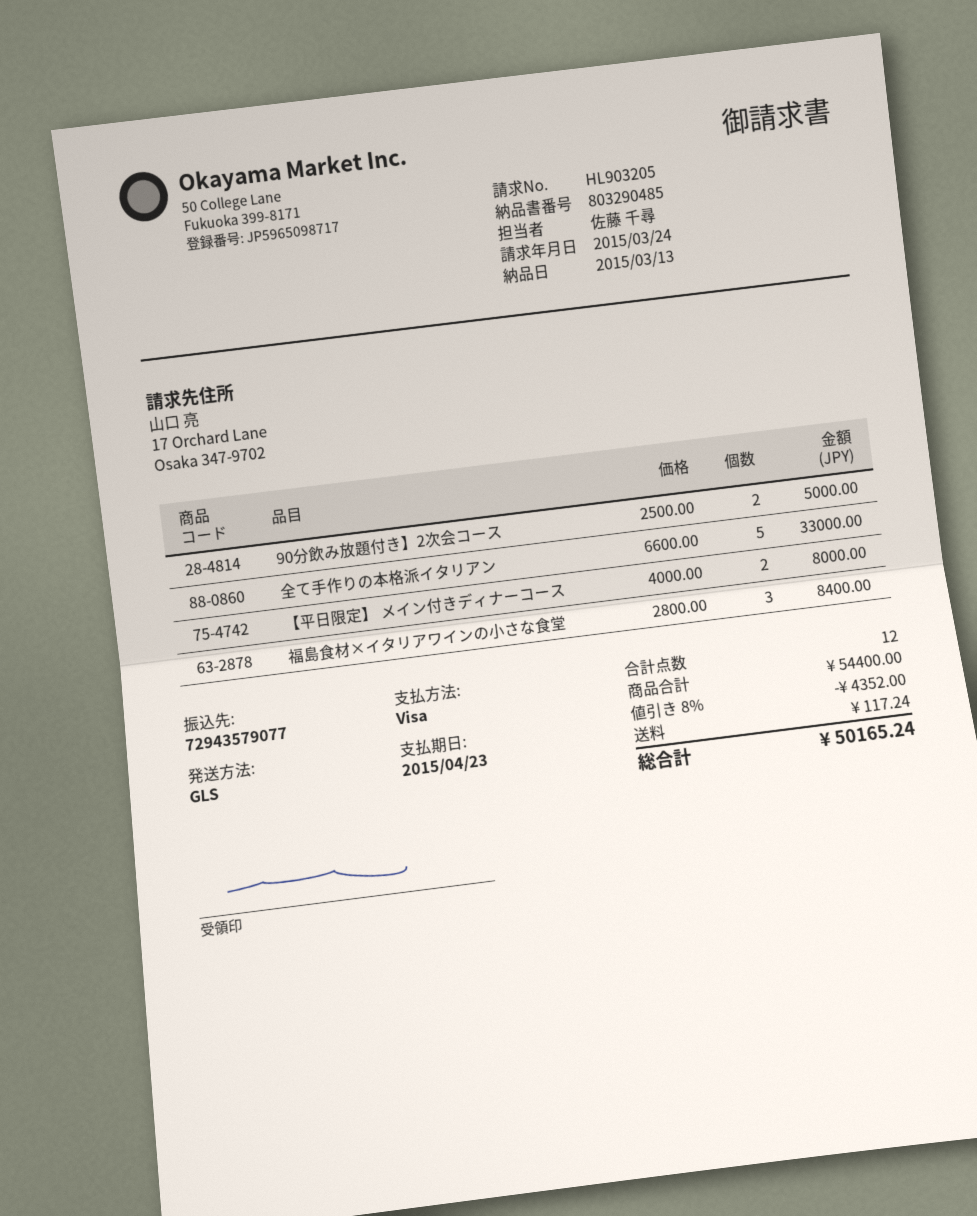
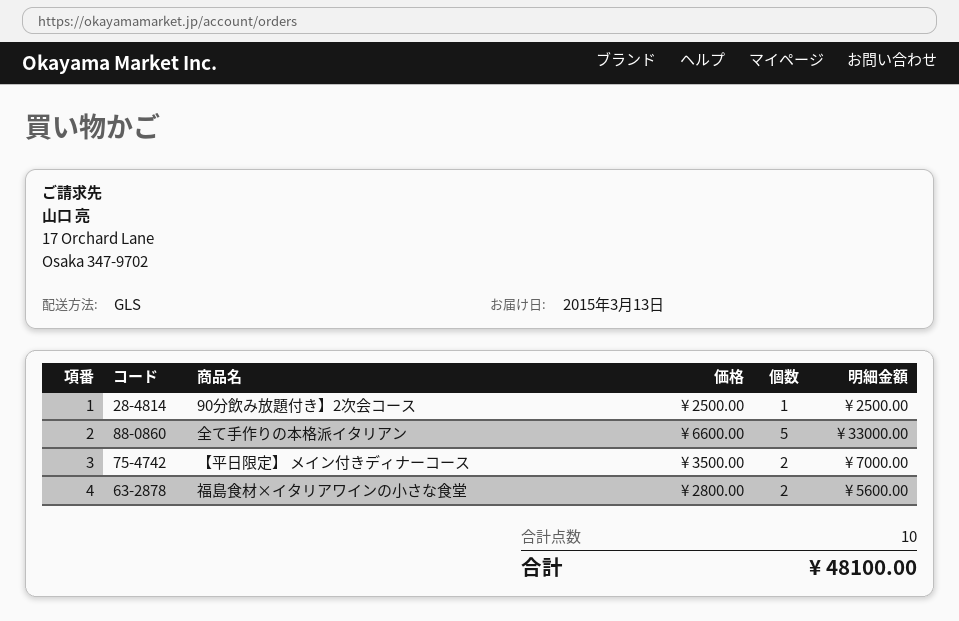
90分飲み放題付き】2次会コース: 2 x 2500.00 = 5000.00 -> 1 x 2500.00 = 2500.00
【平日限定】 メイン付きディナーコース: 2 x 4000.00 = 8000.00 -> 2 x 3500.00 = 7000.00
福島食材×イタリアワインの小さな食堂: 3 x 2800.00 = 8400.00 -> 2 x 2800.00 = 5600.00
total quantity: 12 -> 10
discount: 8% = 4352.00 -> none
shipping: 117.24 -> none
total: 50165.24 -> 48100.00

